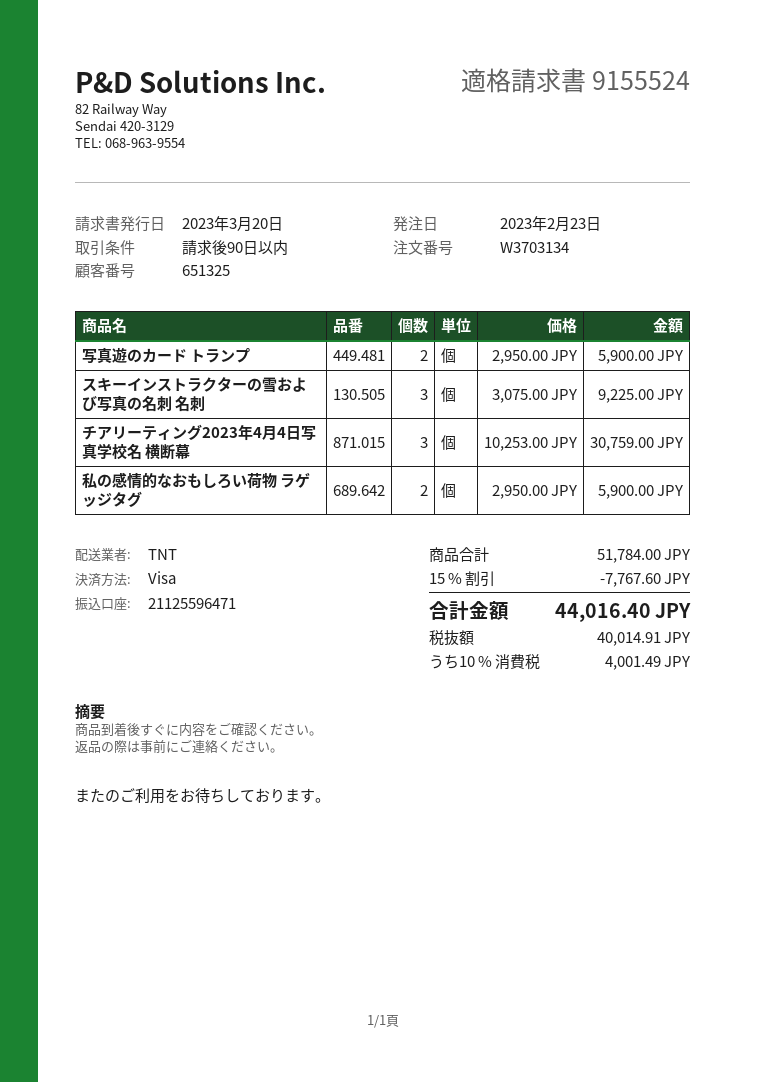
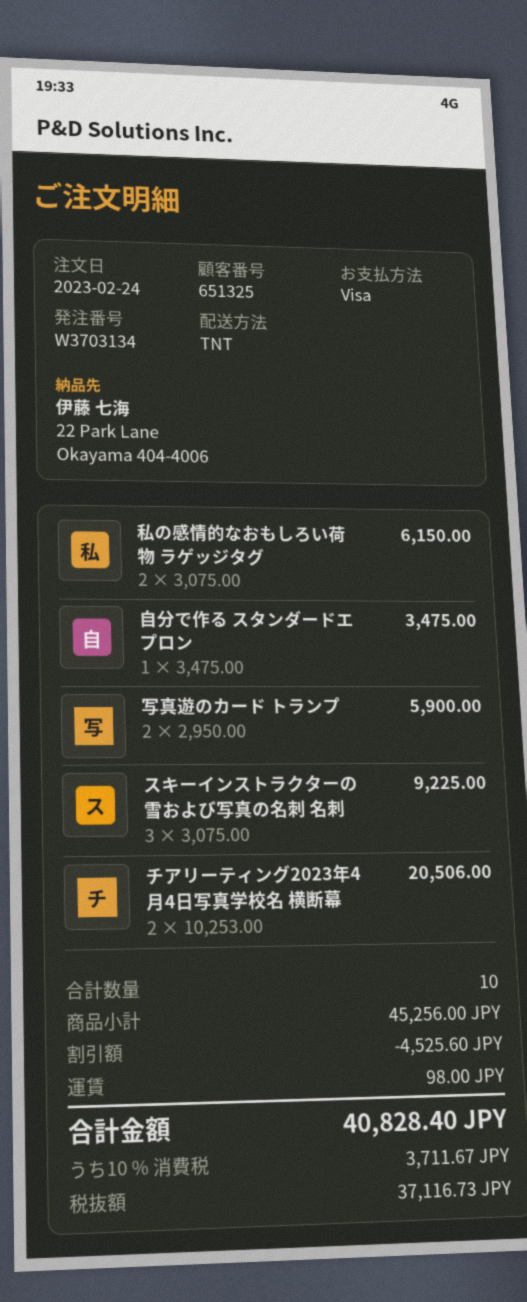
order date: 2023-02-23 -> 2023-02-24
チアリーティング2023年4月4日写真学校名 横断幕: 3 x 10253.00 = 30759.00 -> 2 x 10253.00 = 20506.00
私の感情的なおもしろい荷物 ラゲッジタグ: 2 x 2950.00 = 5900.00 -> 2 x 3075.00 = 6150.00
自分で作る スタンダードエプロン: none -> 1 x 3475.00 = 3475.00
subtotal: 51784.00 -> 45256.00
discount: 7767.60 -> 4525.60
shipping: none -> 98.00
net: 40014.91 -> 37116.73
tax: 10% = 4001.49 -> 10% = 3711.67
total: 44016.40 -> 40828.40

